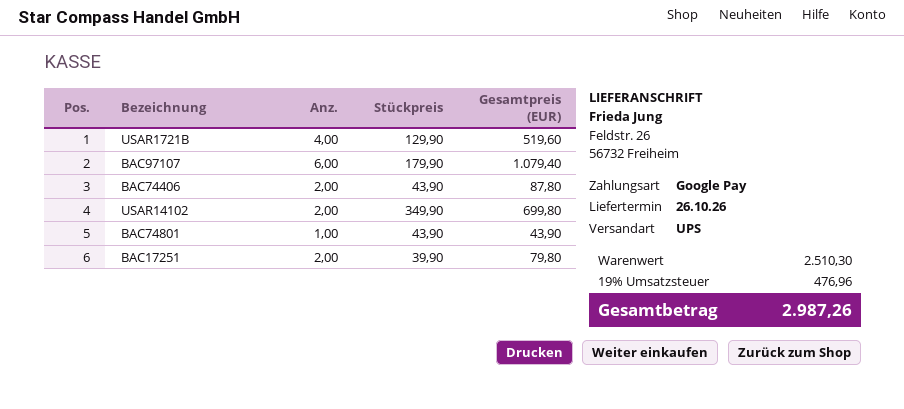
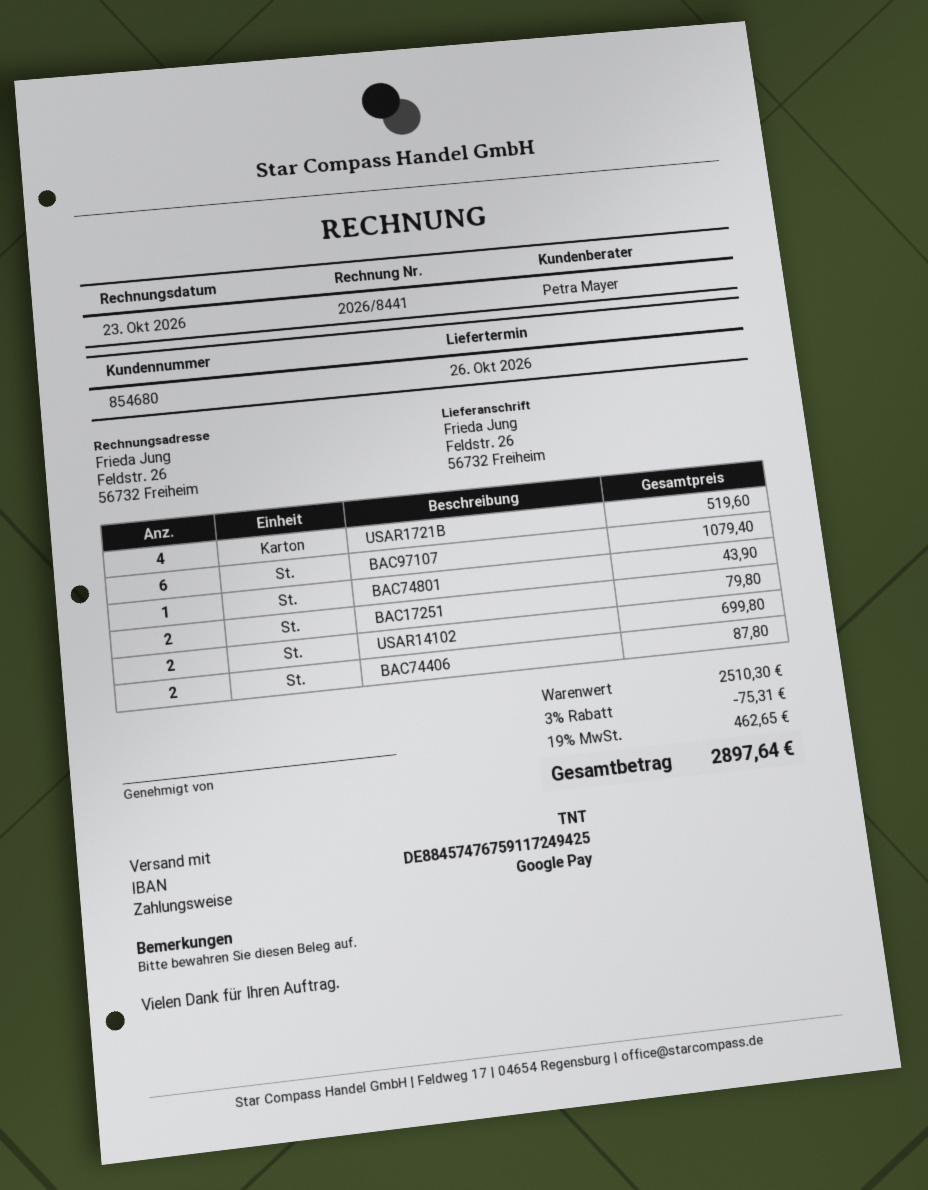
shipping method: UPS -> TNT
discount: none -> 3% = 75.31
tax: 19% = 476.96 -> 19% = 462.65
total: 2987.26 -> 2897.64

